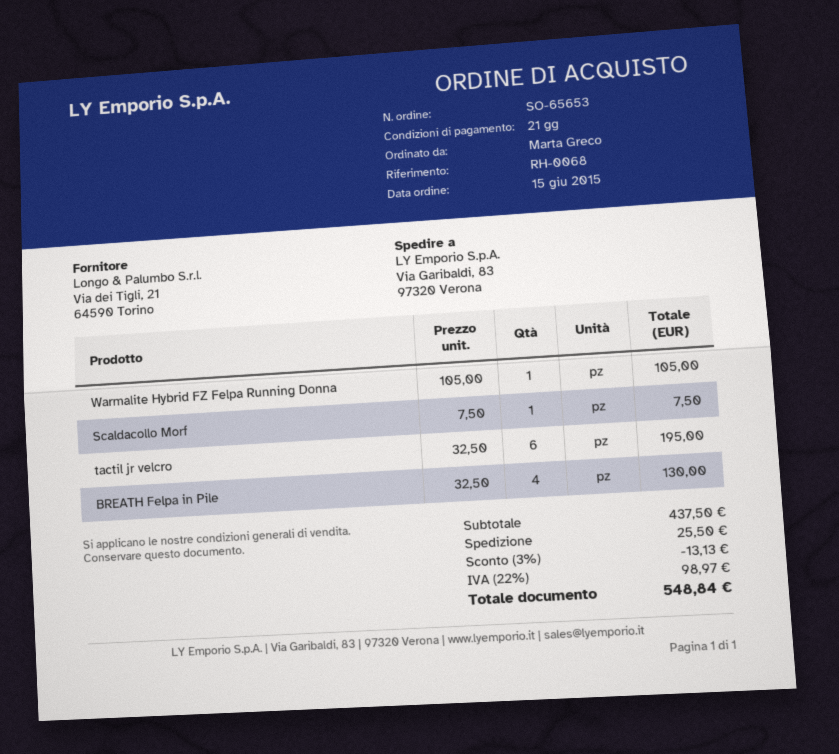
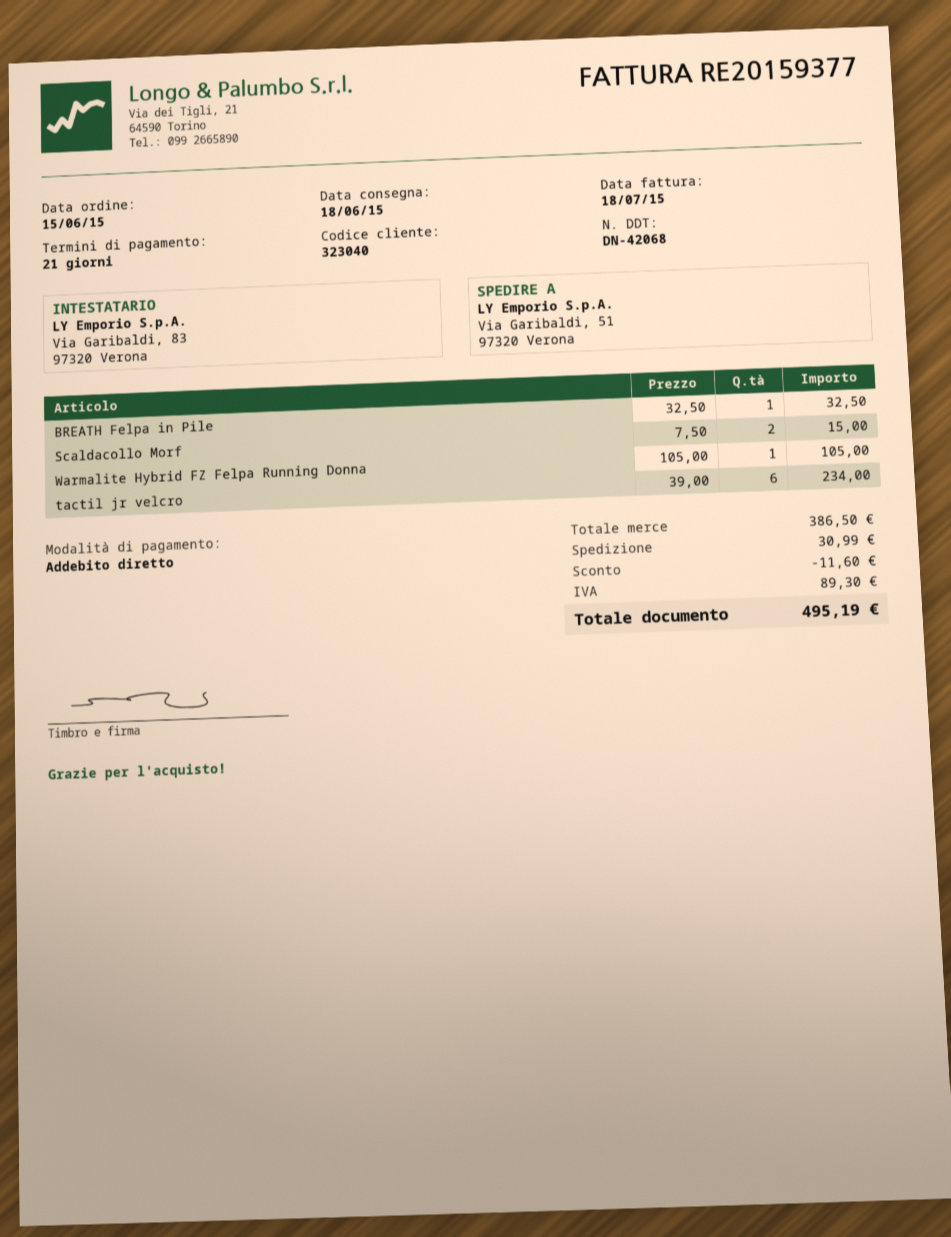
ship to: Via Garibaldi, 83, 97320 Verona -> Via Garibaldi, 51, 97320 Verona
Scaldacollo Morf: 1 x 7.50 = 7.50 -> 2 x 7.50 = 15.00
tactil jr velcro: 6 x 32.50 = 195.00 -> 6 x 39.00 = 234.00
BREATH Felpa in Pile: 4 x 32.50 = 130.00 -> 1 x 32.50 = 32.50
subtotal: 437.50 -> 386.50
discount: 13.13 -> 11.60
shipping: 25.50 -> 30.99
tax: 98.97 -> 89.30
total: 548.84 -> 495.19

